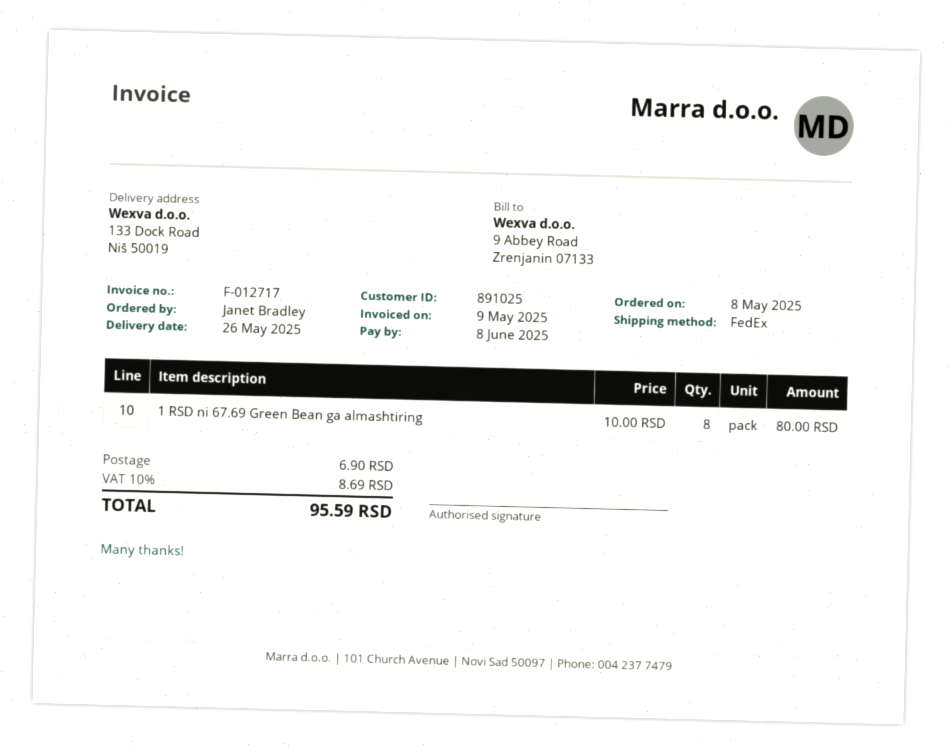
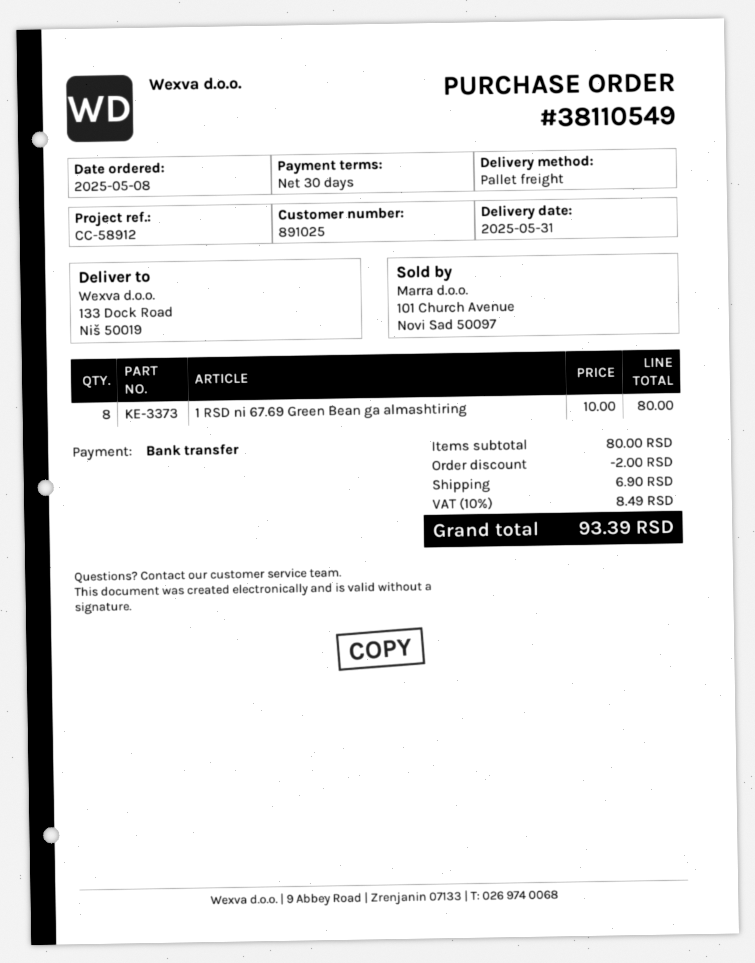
delivery date: 2025-05-26 -> 2025-05-31
shipping method: FedEx -> pallet freight
discount: none -> 2.00
tax: 10% = 8.69 -> 10% = 8.49
total: 95.59 -> 93.39

